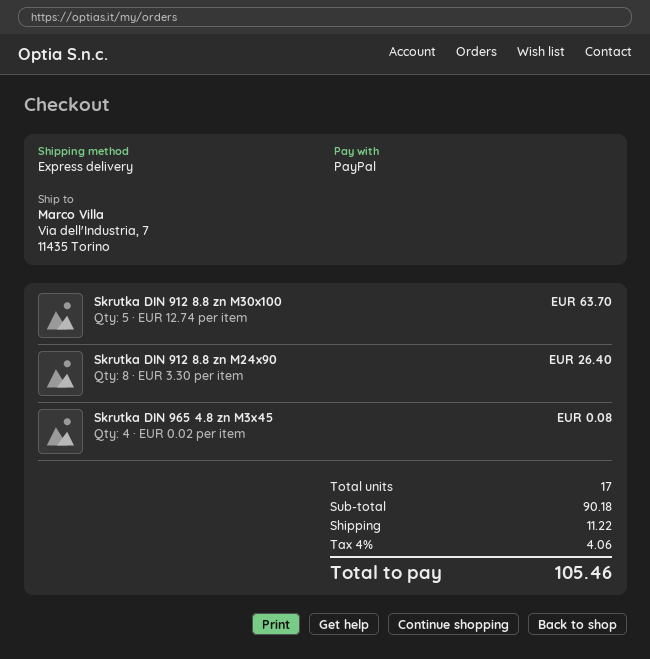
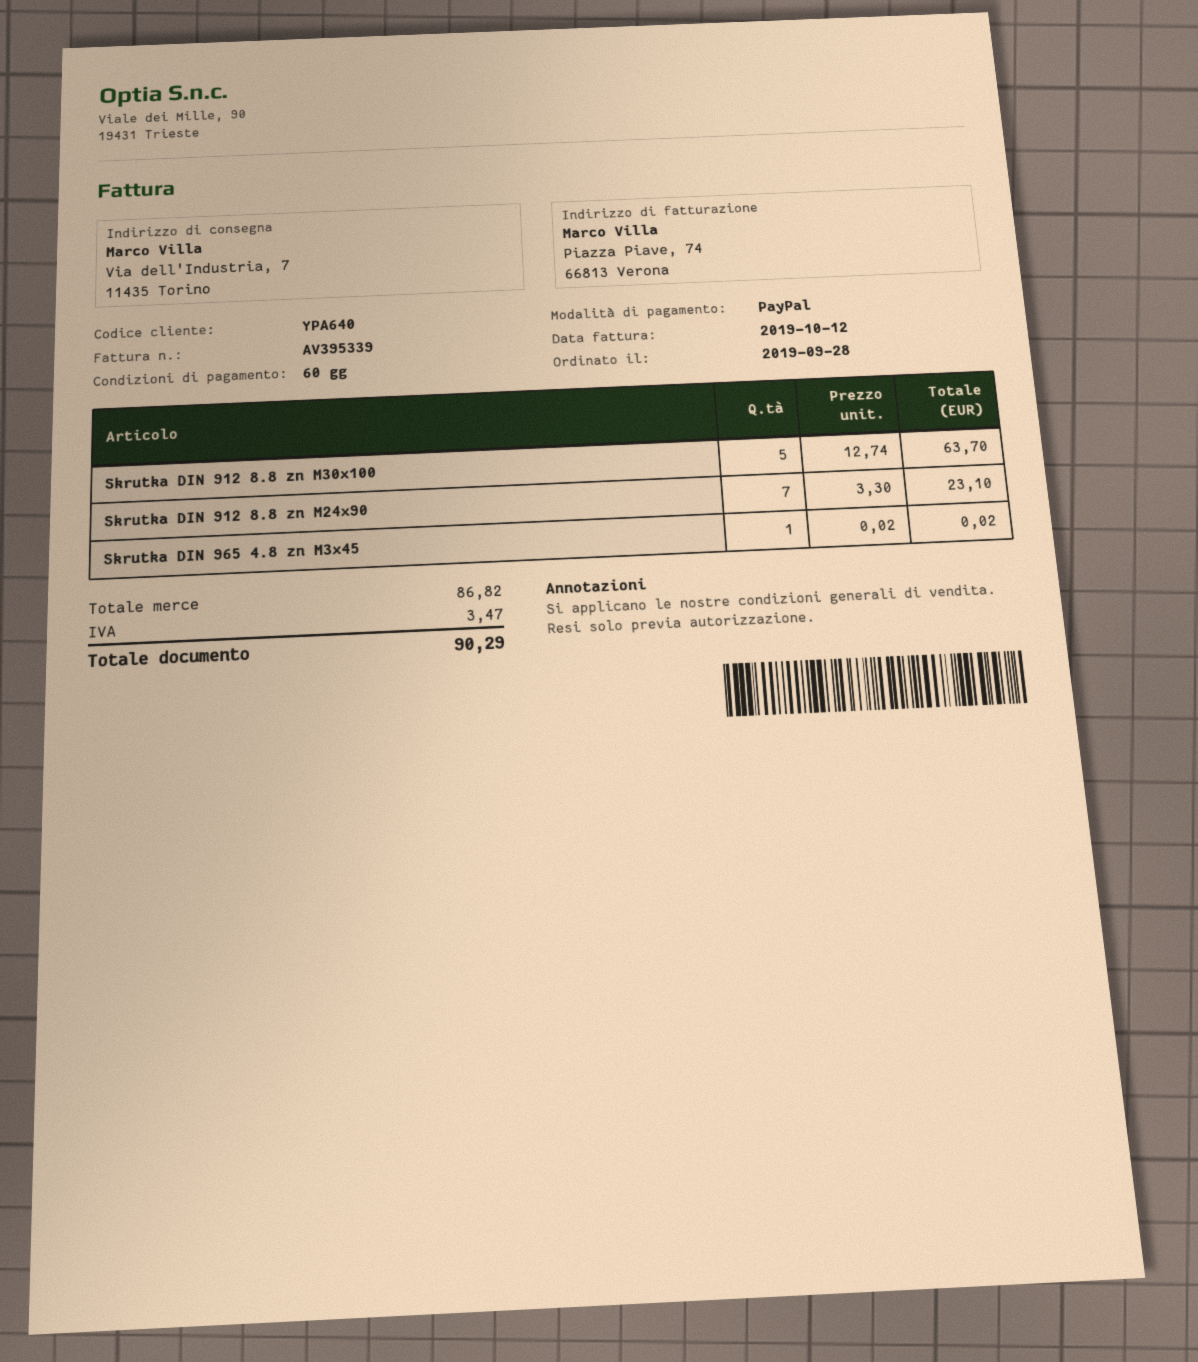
Skrutka DIN 912 8.8 zn M24x90: 8 x 3.30 = 26.40 -> 7 x 3.30 = 23.10
Skrutka DIN 965 4.8 zn M3x45: 4 x 0.02 = 0.08 -> 1 x 0.02 = 0.02
subtotal: 90.18 -> 86.82
shipping: 11.22 -> none
tax: 4.06 -> 3.47
total: 105.46 -> 90.29

